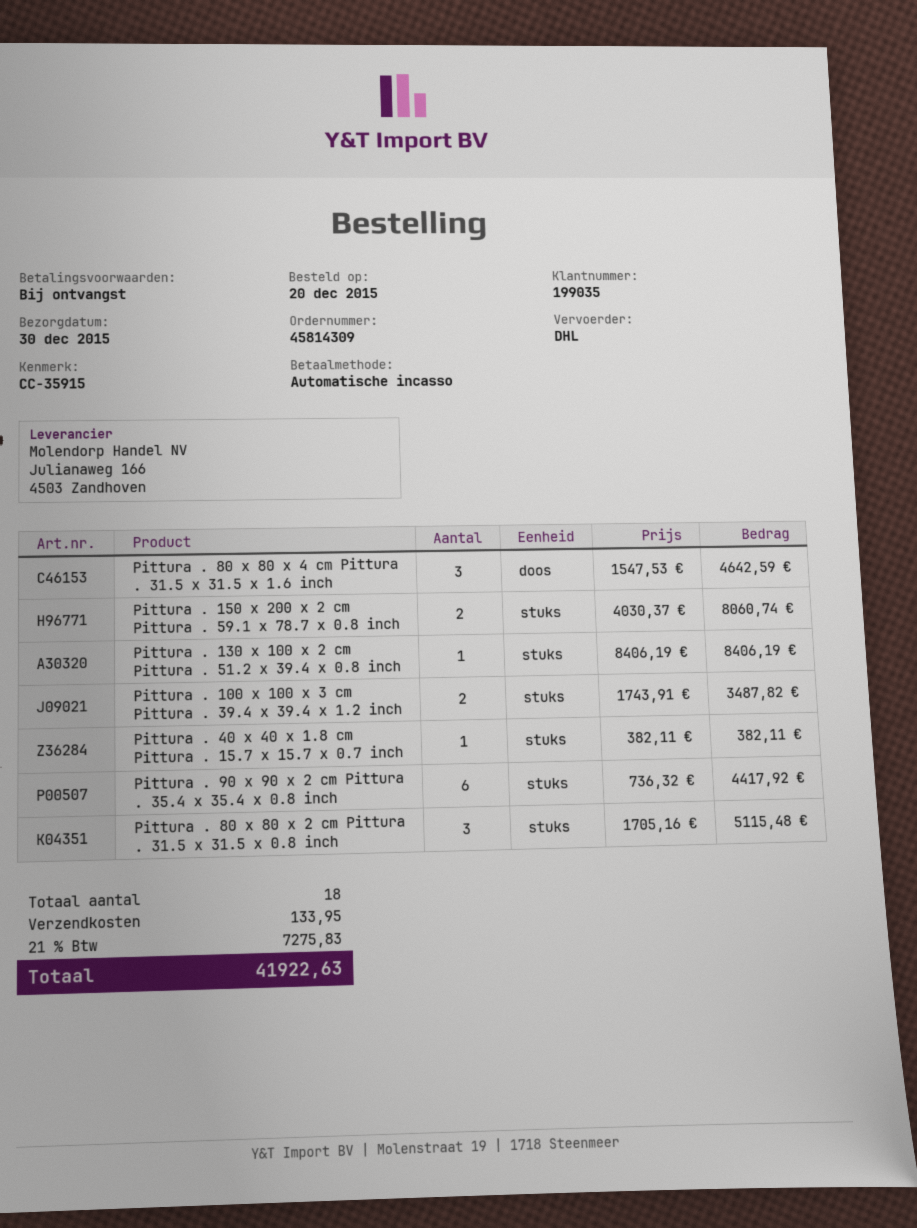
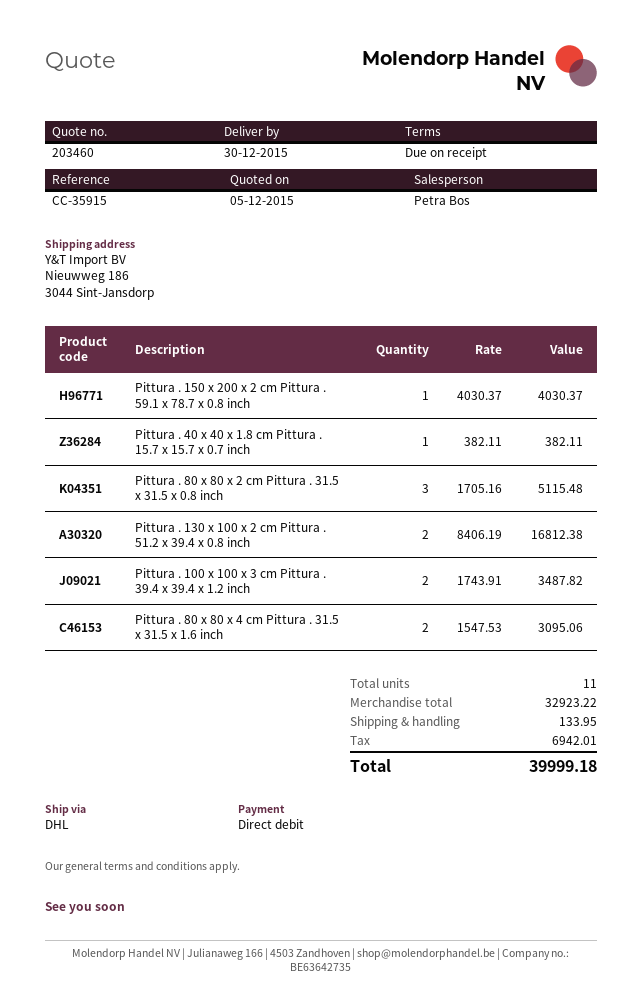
Pittura . 80 x 80 x 4 cm Pittura . 31.5 x 31.5 x 1.6 inch: 3 x 1547.53 = 4642.59 -> 2 x 1547.53 = 3095.06
Pittura . 150 x 200 x 2 cm Pittura . 59.1 x 78.7 x 0.8 inch: 2 x 4030.37 = 8060.74 -> 1 x 4030.37 = 4030.37
Pittura . 130 x 100 x 2 cm Pittura . 51.2 x 39.4 x 0.8 inch: 1 x 8406.19 = 8406.19 -> 2 x 8406.19 = 16812.38
Pittura . 90 x 90 x 2 cm Pittura . 35.4 x 35.4 x 0.8 inch: 6 x 736.32 = 4417.92 -> none
total quantity: 18 -> 11
tax: 7275.83 -> 6942.01
total: 41922.63 -> 39999.18

